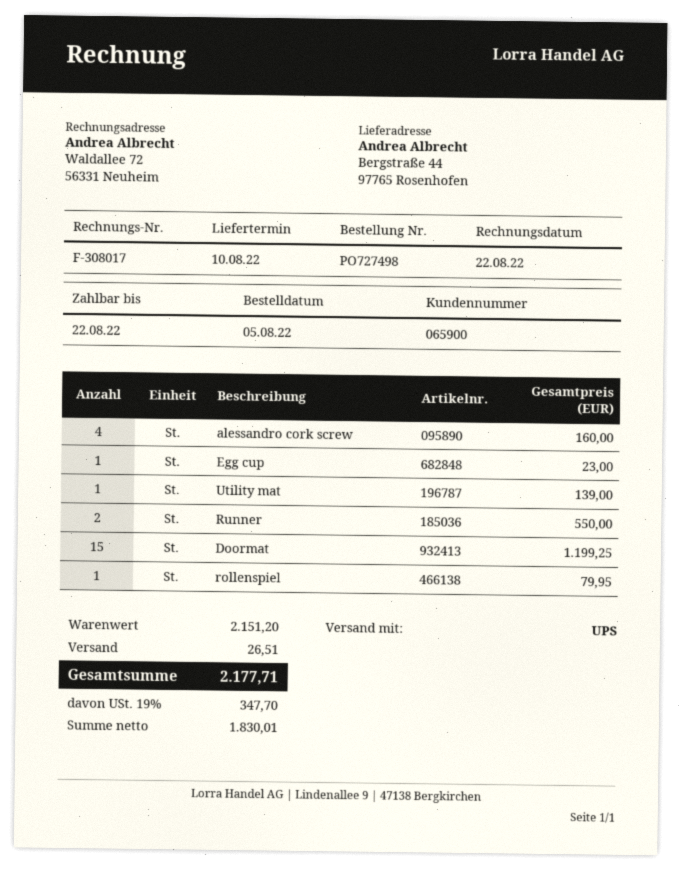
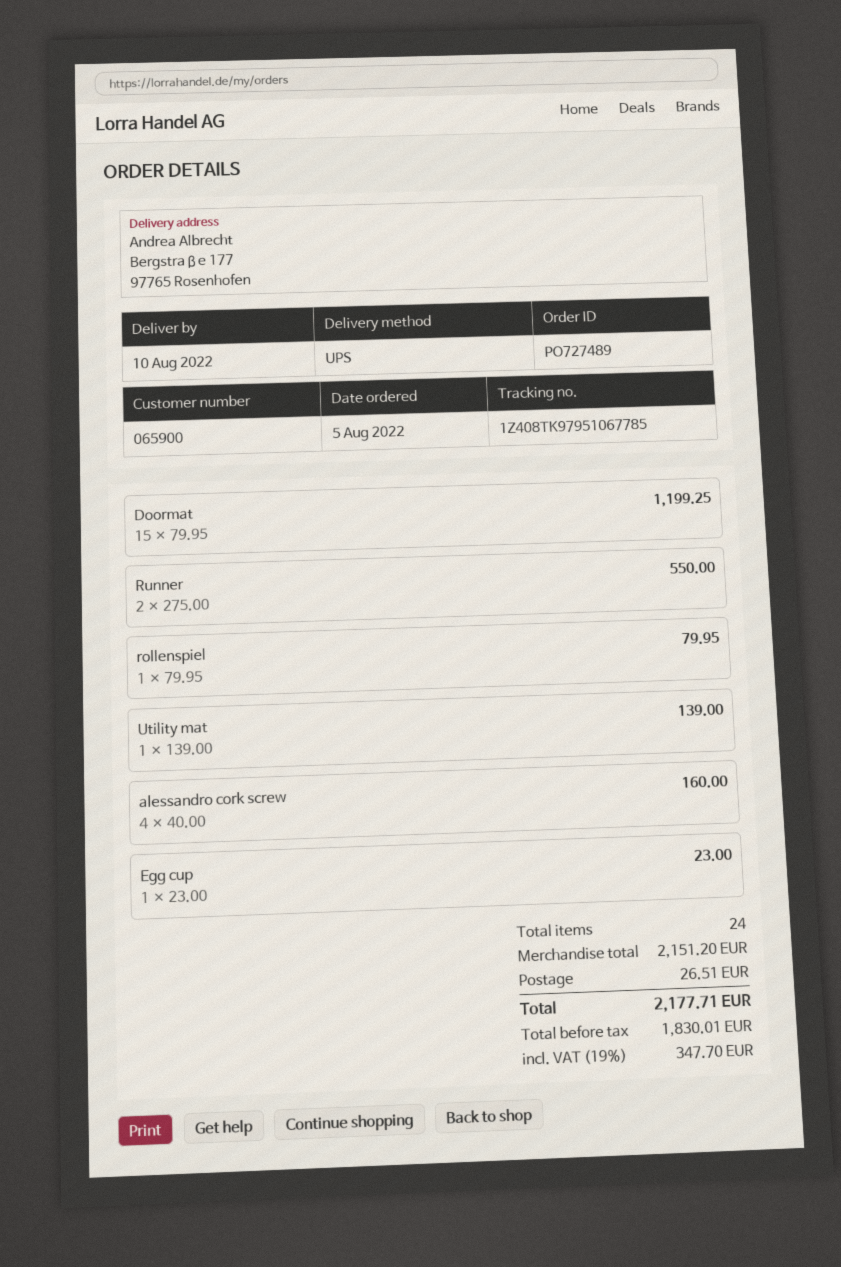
order number: PO727498 -> PO727489
ship to: Bergstraße 44, 97765 Rosenhofen -> Bergstraße 177, 97765 Rosenhofen

